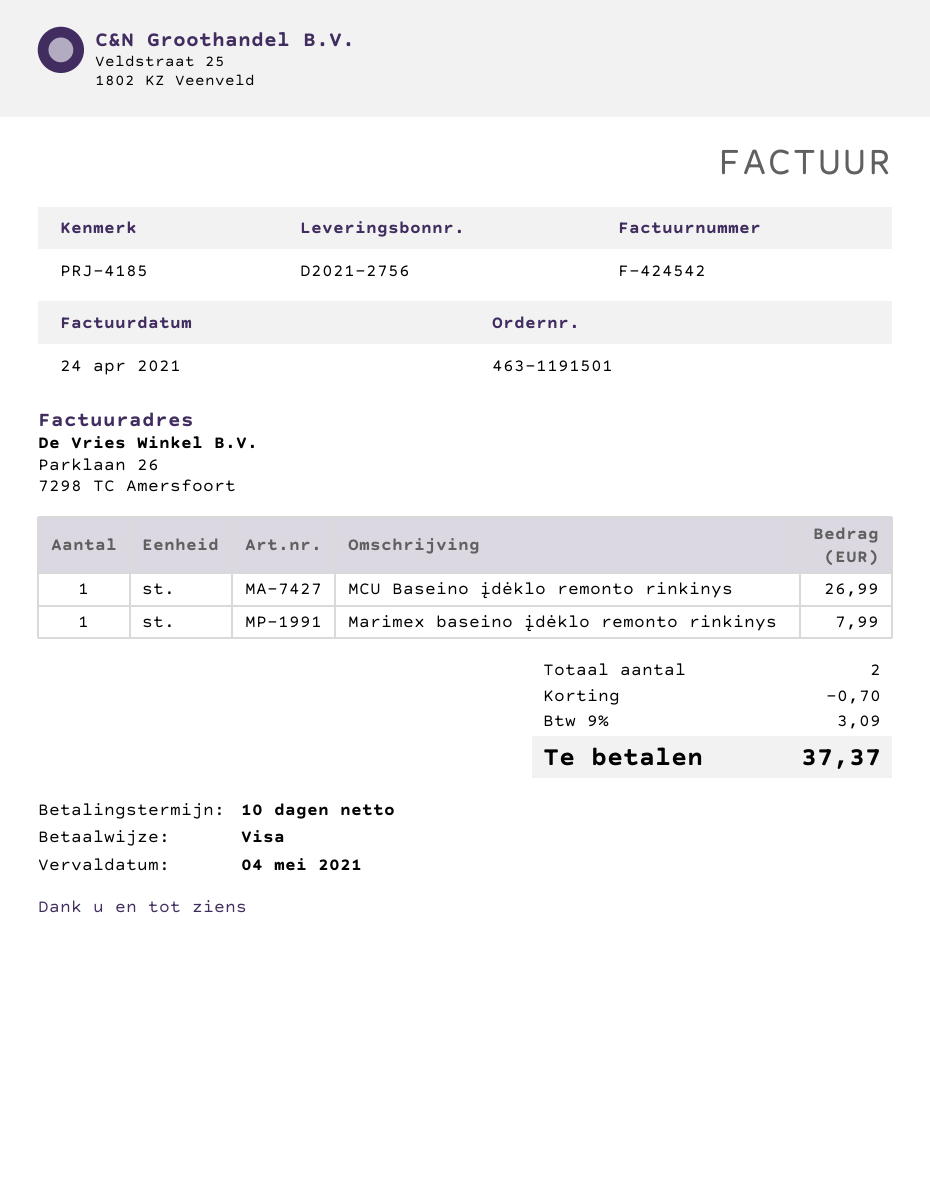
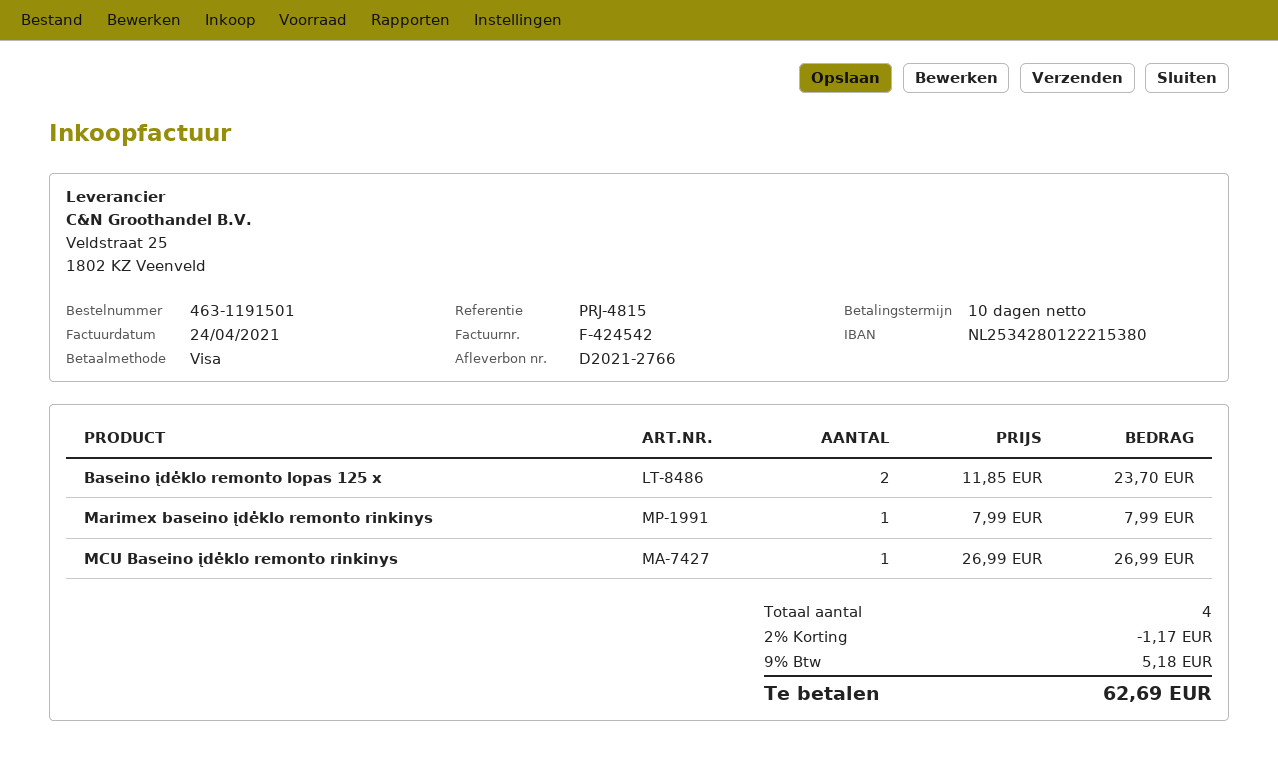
delivery note number: D2021-2756 -> D2021-2766
reference: PRJ-4185 -> PRJ-4815
Baseino įdėklo remonto lopas 125 x: none -> 2 for 23.70
total quantity: 2 -> 4
discount: 0.70 -> 1.17
tax: 9% = 3.09 -> 9% = 5.18
total: 37.37 -> 62.69

